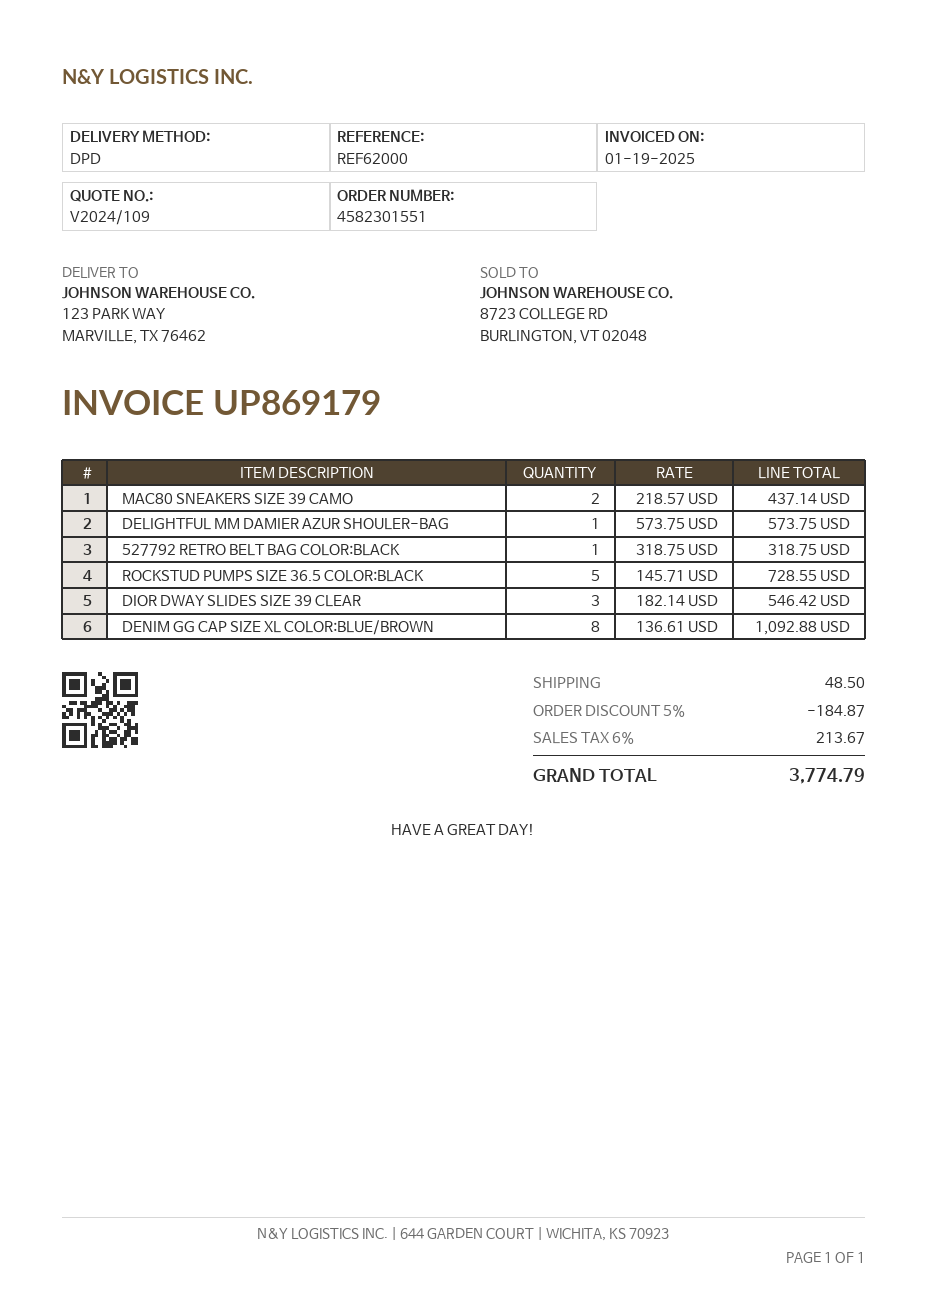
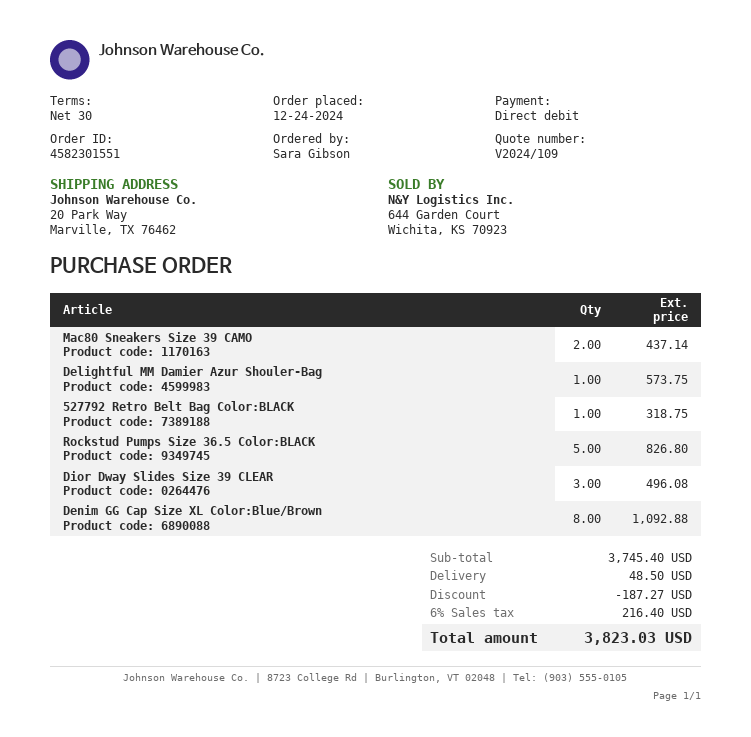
ship to: 123 PARK WAY, MARVILLE, TX 76462 -> 20 Park Way, Marville, TX 76462
ROCKSTUD PUMPS SIZE 36.5 COLOR:BLACK: 5 for 728.55 -> 5 for 826.80
DIOR DWAY SLIDES SIZE 39 CLEAR: 3 for 546.42 -> 3 for 496.08
discount: 184.87 -> 187.27
tax: 6% = 213.67 -> 6% = 216.40
total: 3774.79 -> 3823.03

